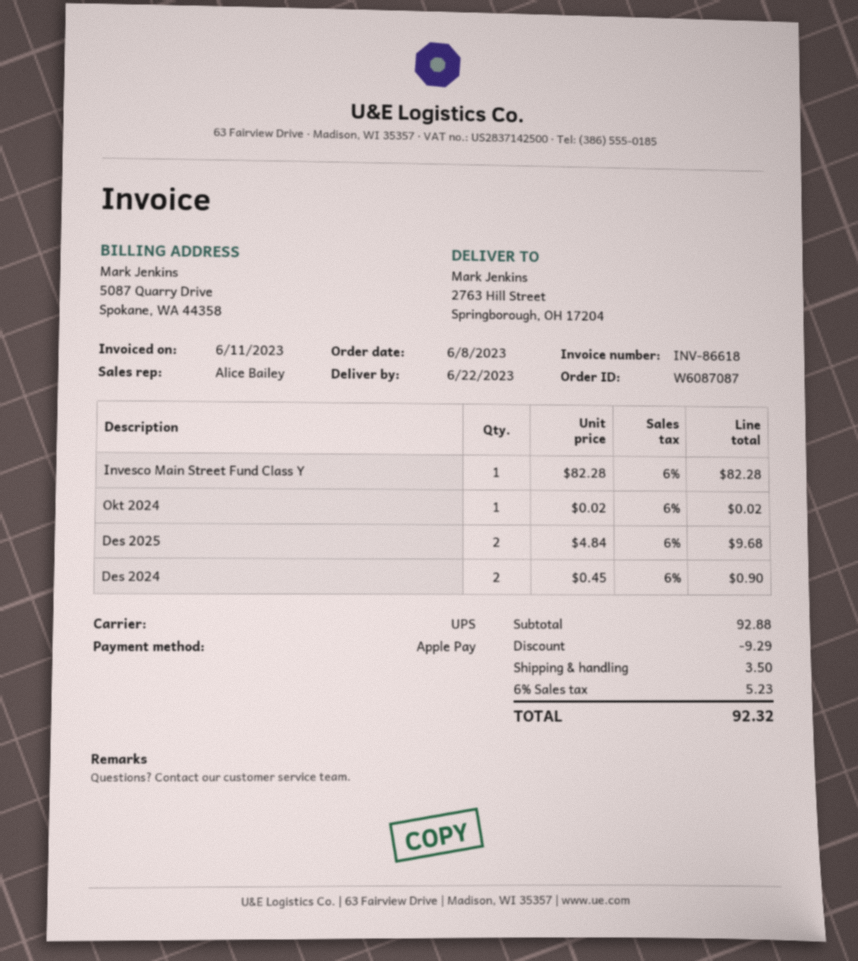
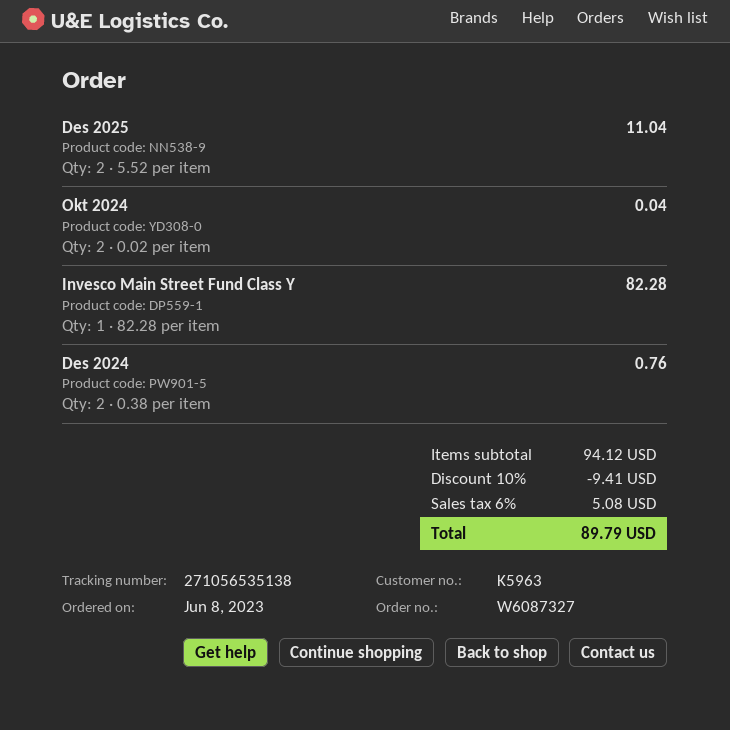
order number: W6087087 -> W6087327
Okt 2024: 1 x 0.02 = 0.02 -> 2 x 0.02 = 0.04
Des 2025: 2 x 4.84 = 9.68 -> 2 x 5.52 = 11.04
Des 2024: 2 x 0.45 = 0.90 -> 2 x 0.38 = 0.76
subtotal: 92.88 -> 94.12
discount: 9.29 -> 9.41
shipping: 3.50 -> none
tax: 6% = 5.23 -> 6% = 5.08
total: 92.32 -> 89.79

